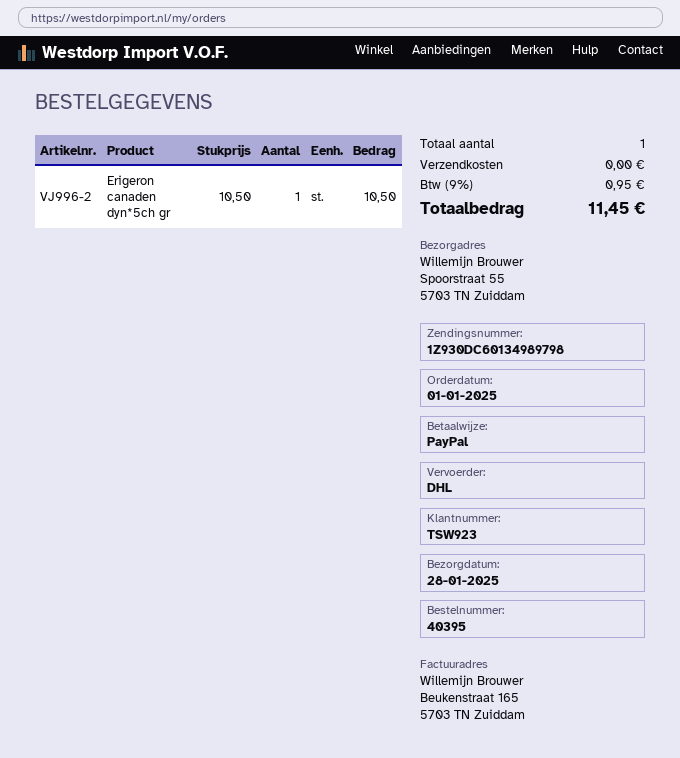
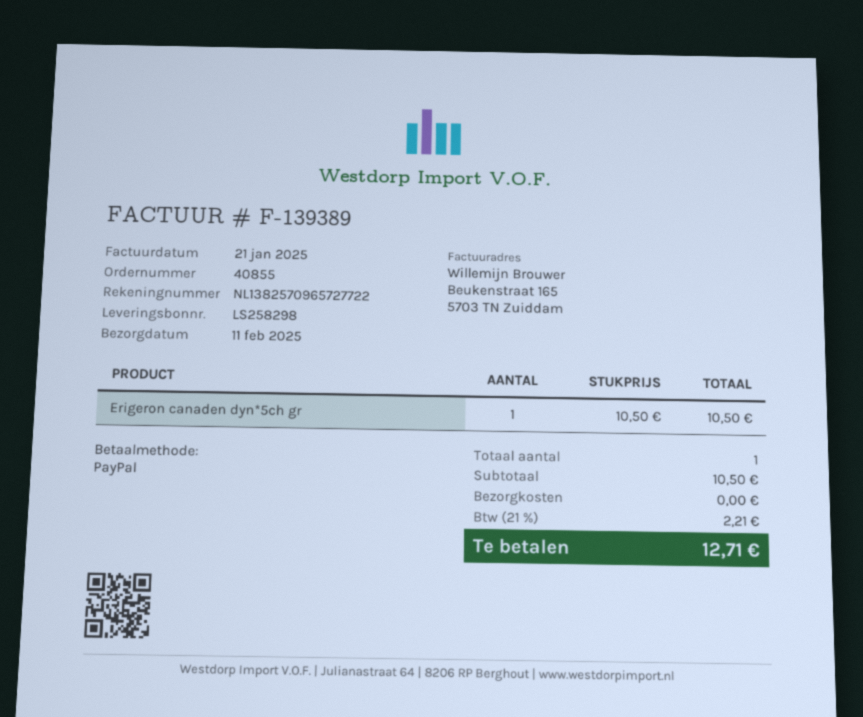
order number: 40395 -> 40855
delivery date: 2025-01-28 -> 2025-02-11
tax: 9% = 0.95 -> 21% = 2.21
total: 11.45 -> 12.71

